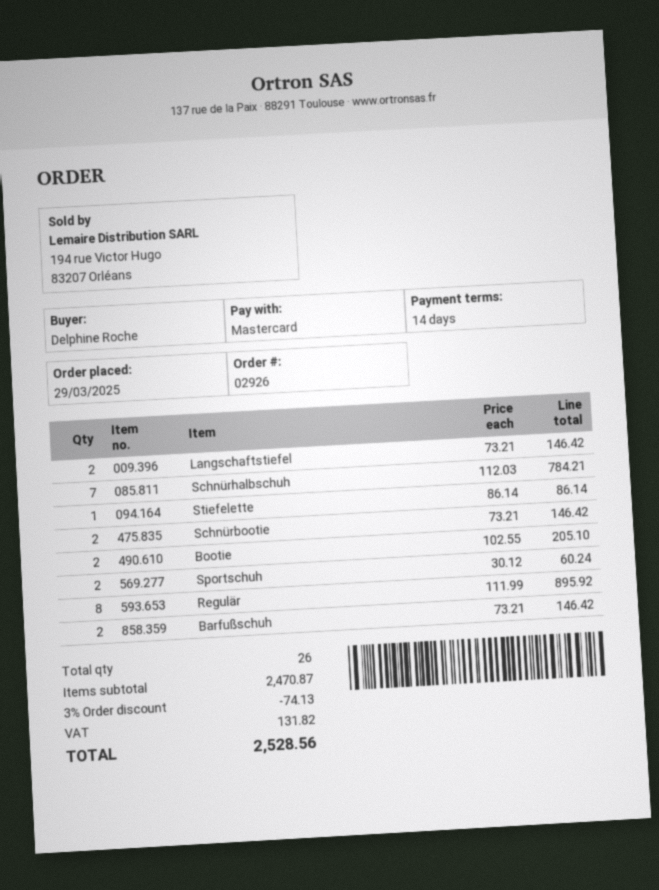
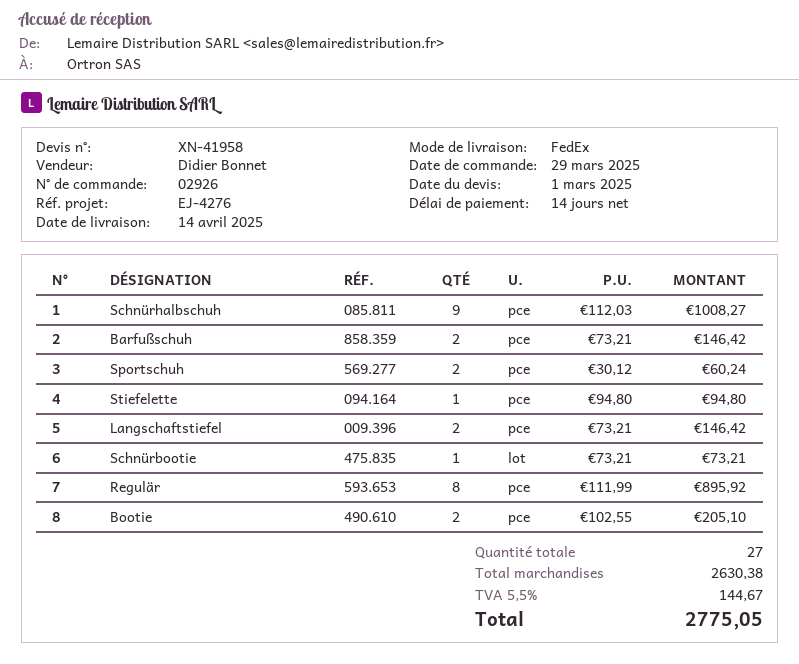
Schnürhalbschuh: 7 x 112.03 = 784.21 -> 9 x 112.03 = 1008.27
Stiefelette: 1 x 86.14 = 86.14 -> 1 x 94.80 = 94.80
Schnürbootie: 2 x 73.21 = 146.42 -> 1 x 73.21 = 73.21
total quantity: 26 -> 27
subtotal: 2470.87 -> 2630.38
discount: 3% = 74.13 -> none
tax: 131.82 -> 144.67
total: 2528.56 -> 2775.05

